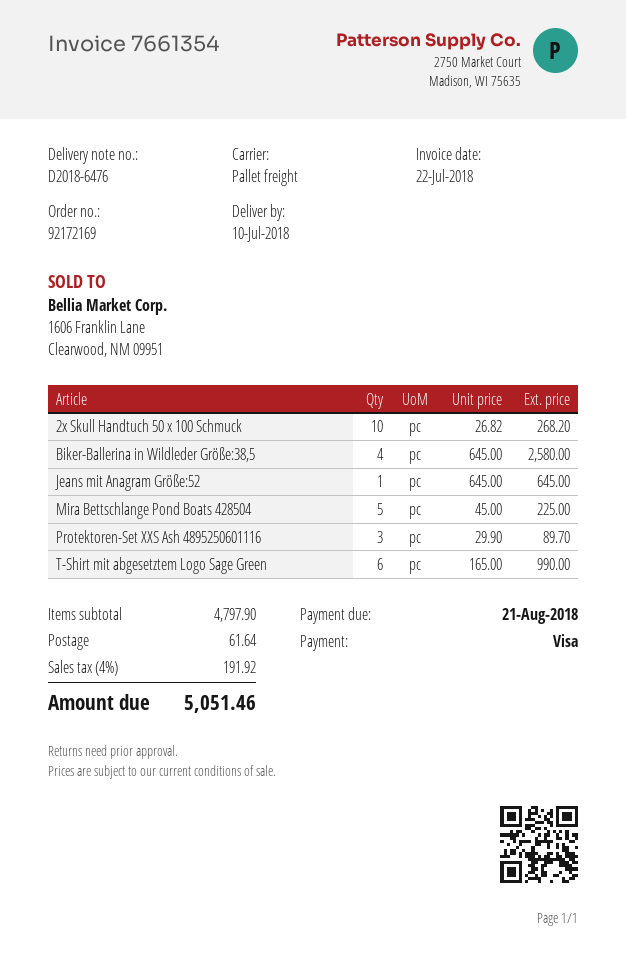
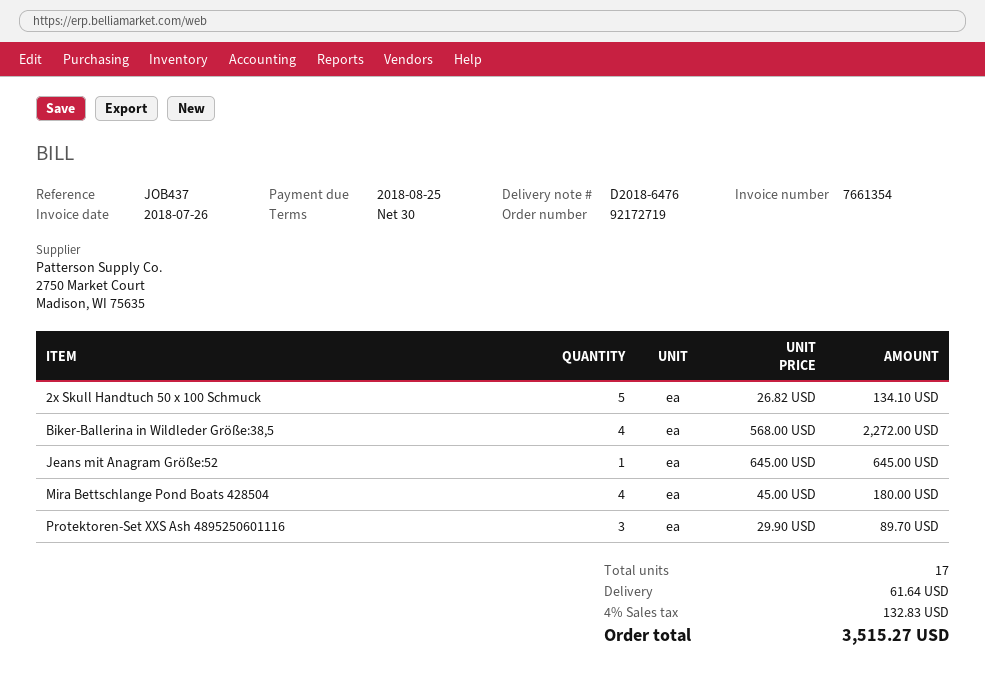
order number: 92172169 -> 92172719
invoice date: 2018-07-22 -> 2018-07-26
due date: 2018-08-21 -> 2018-08-25
2x Skull Handtuch 50 x 100 Schmuck: 10 x 26.82 = 268.20 -> 5 x 26.82 = 134.10
Biker-Ballerina in Wildleder Größe:38,5: 4 x 645.00 = 2580.00 -> 4 x 568.00 = 2272.00
Mira Bettschlange Pond Boats 428504: 5 x 45.00 = 225.00 -> 4 x 45.00 = 180.00
T-Shirt mit abgesetztem Logo Sage Green: 6 x 165.00 = 990.00 -> none
tax: 4% = 191.92 -> 4% = 132.83
total: 5051.46 -> 3515.27

